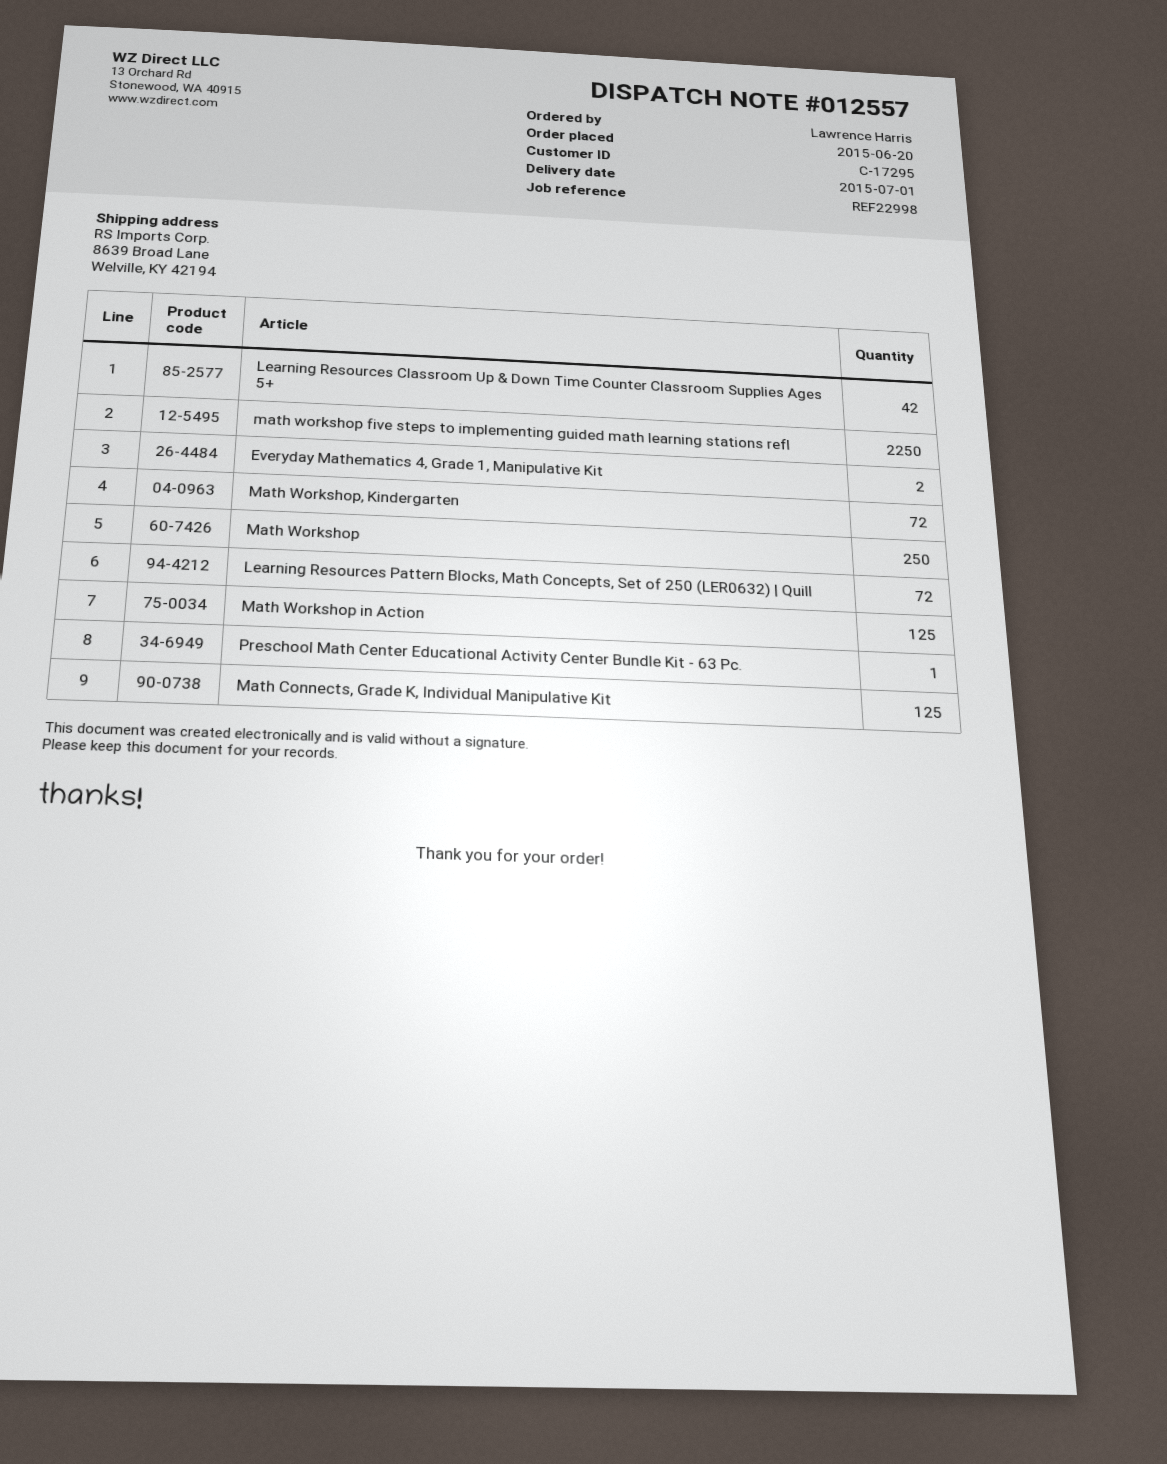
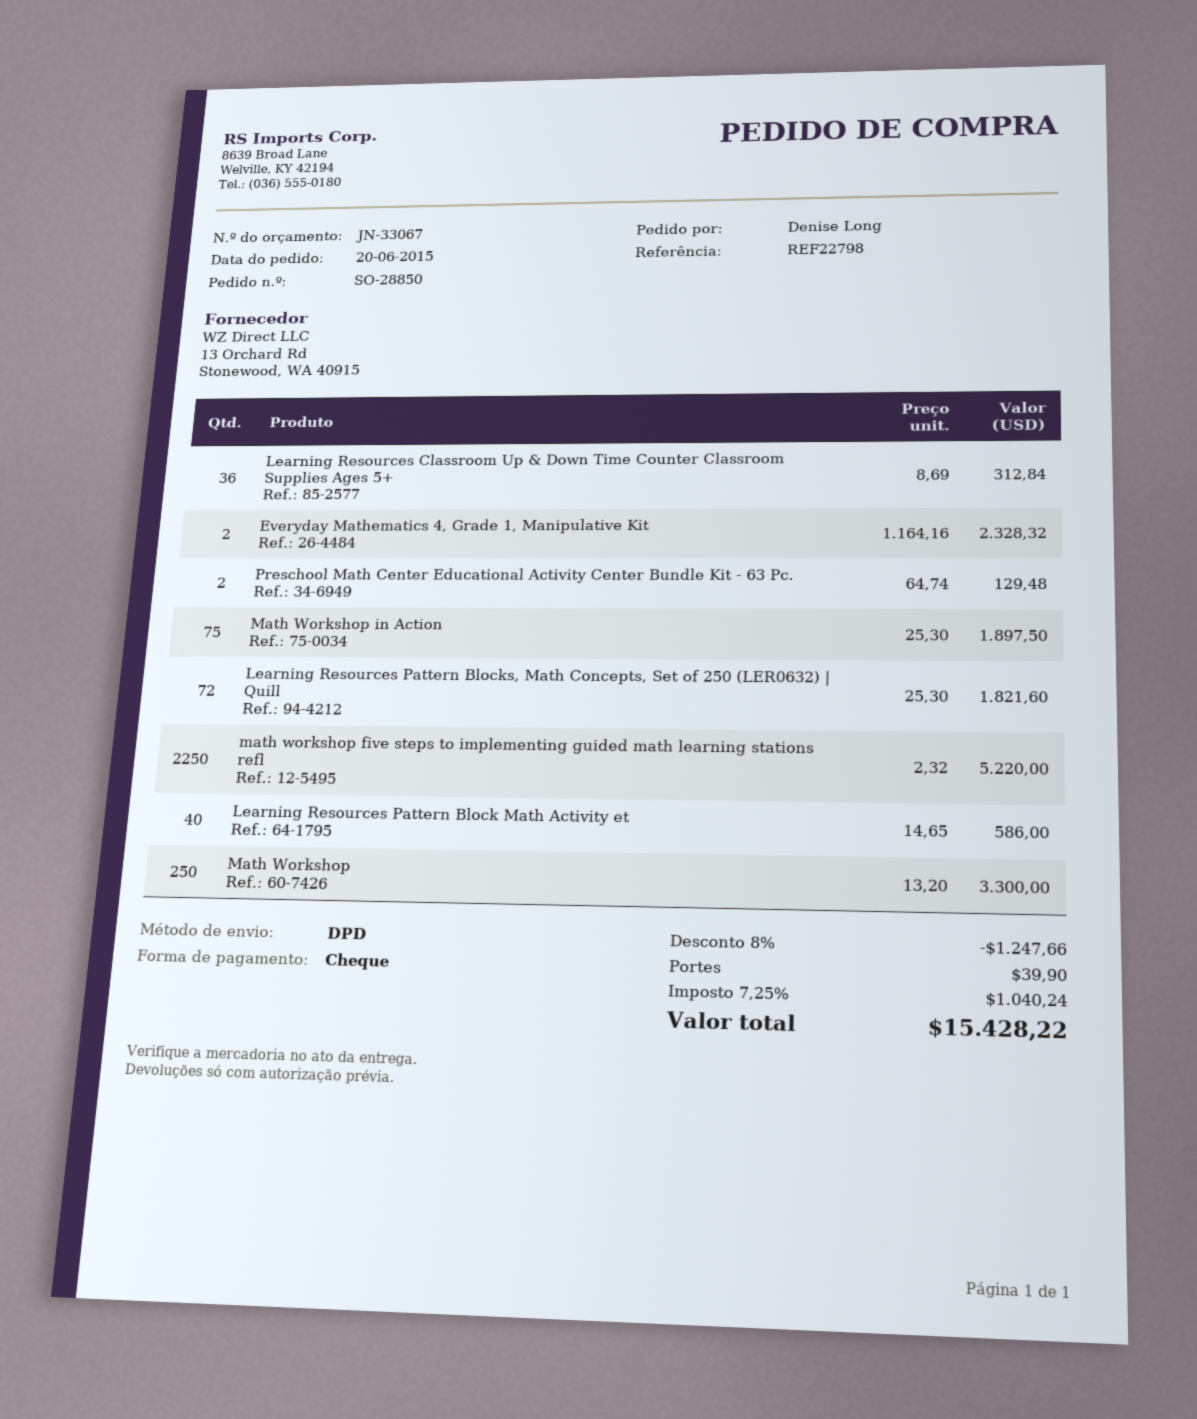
reference: REF22998 -> REF22798
ordered by: Lawrence Harris -> Denise Long
Learning Resources Classroom Up & Down Time Counter Classroom Supplies Ages 5+: 42 -> 36
Math Workshop, Kindergarten: 72 -> none
Math Workshop in Action: 125 -> 75
Preschool Math Center Educational Activity Center Bundle Kit - 63 Pc.: 1 -> 2
Math Connects, Grade K, Individual Manipulative Kit: 125 -> none
Learning Resources Pattern Block Math Activity et: none -> 40

